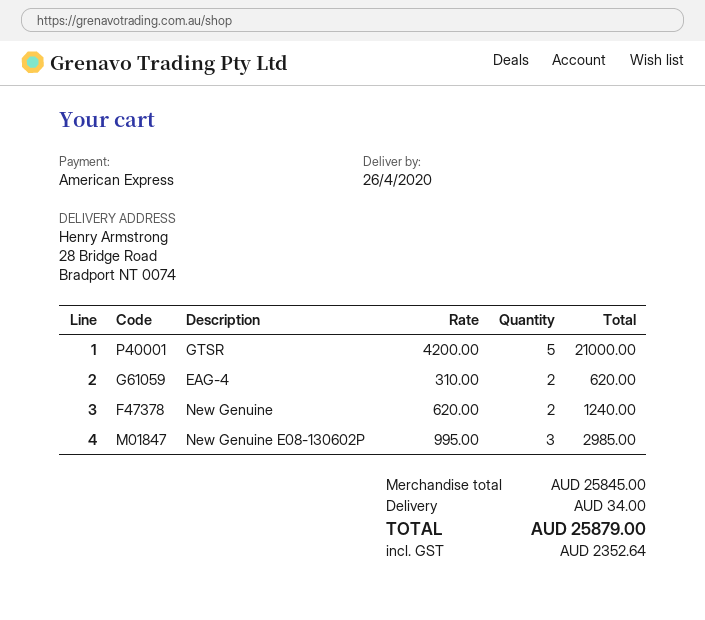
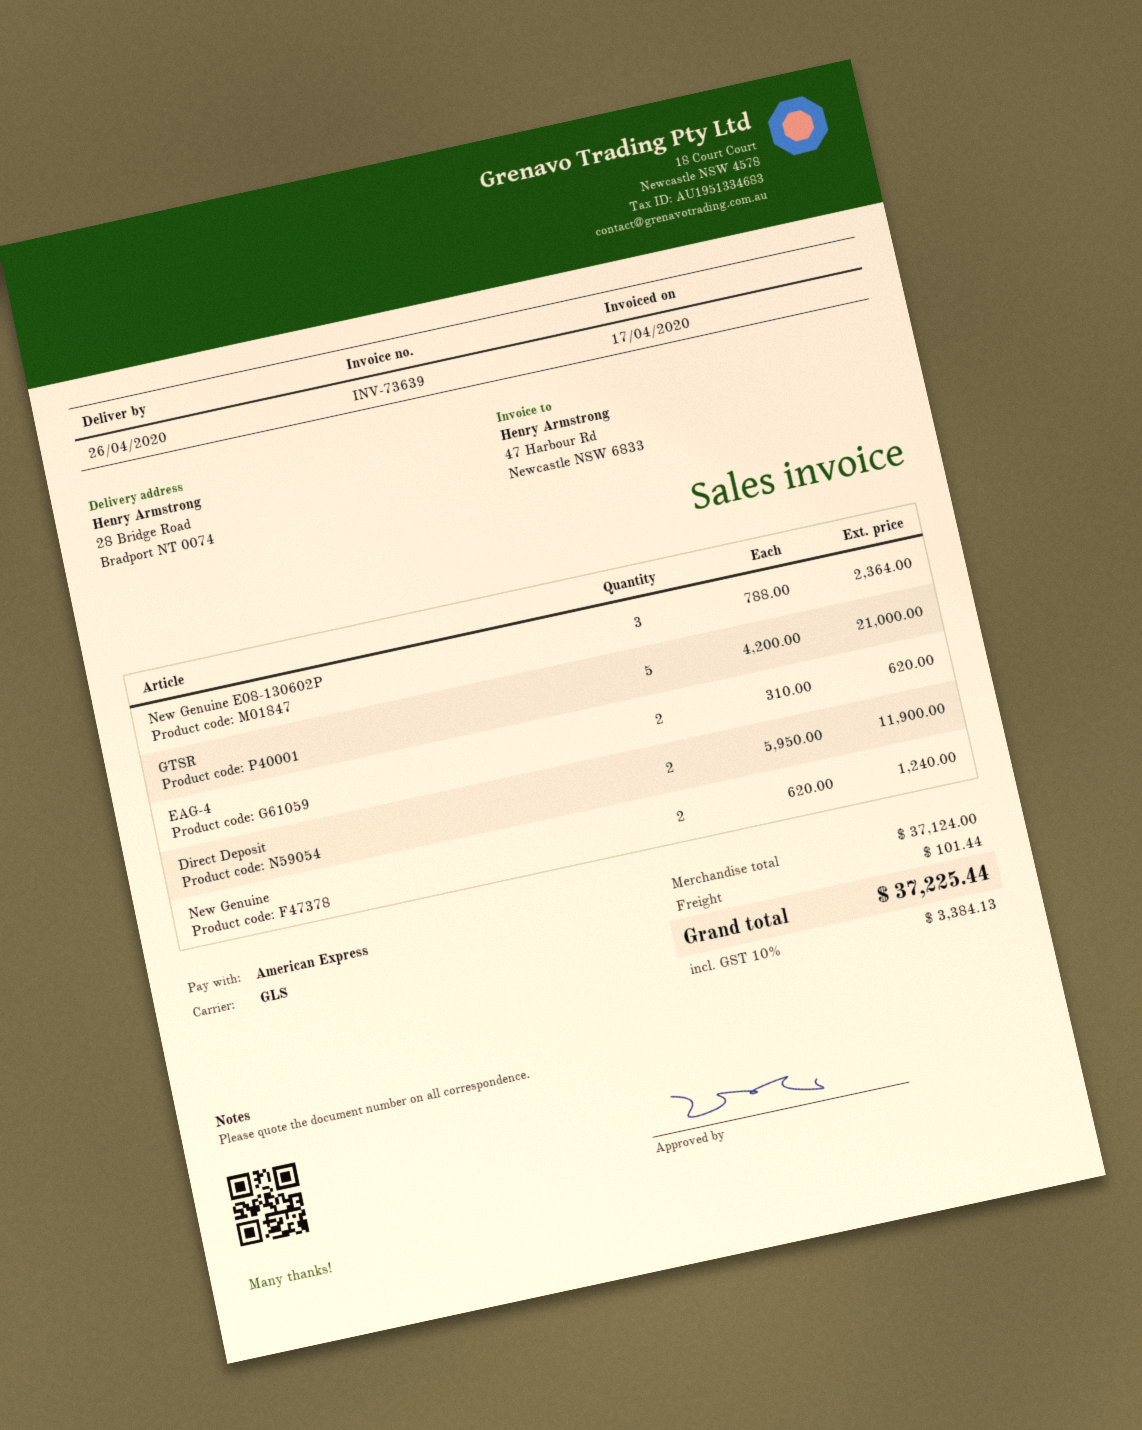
New Genuine E08-130602P: 3 x 995.00 = 2985.00 -> 3 x 788.00 = 2364.00
Direct Deposit: none -> 2 x 5950.00 = 11900.00
subtotal: 25845.00 -> 37124.00
shipping: 34.00 -> 101.44
tax: 2352.64 -> 3384.13
total: 25879.00 -> 37225.44

